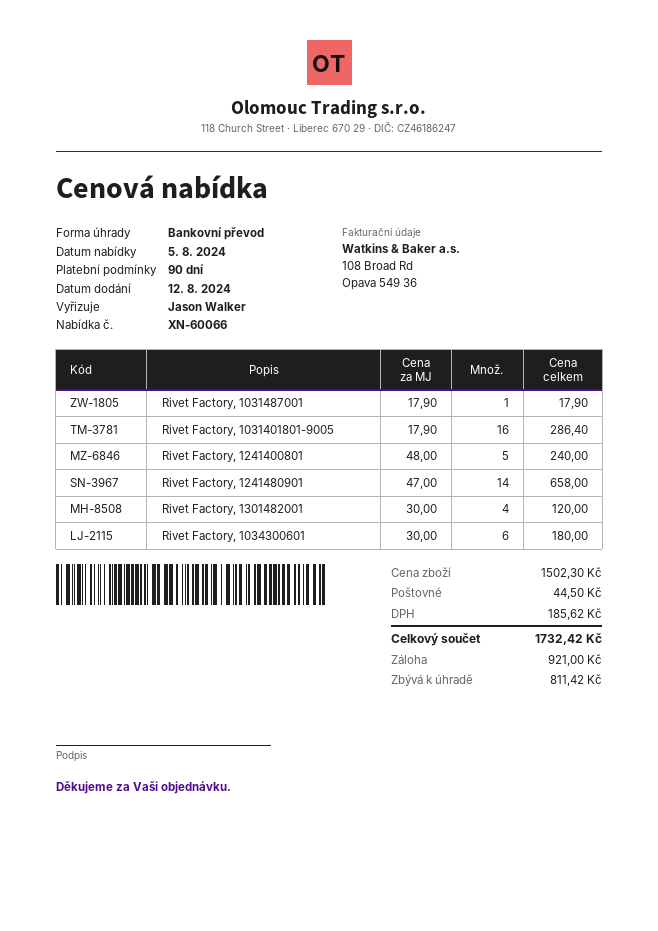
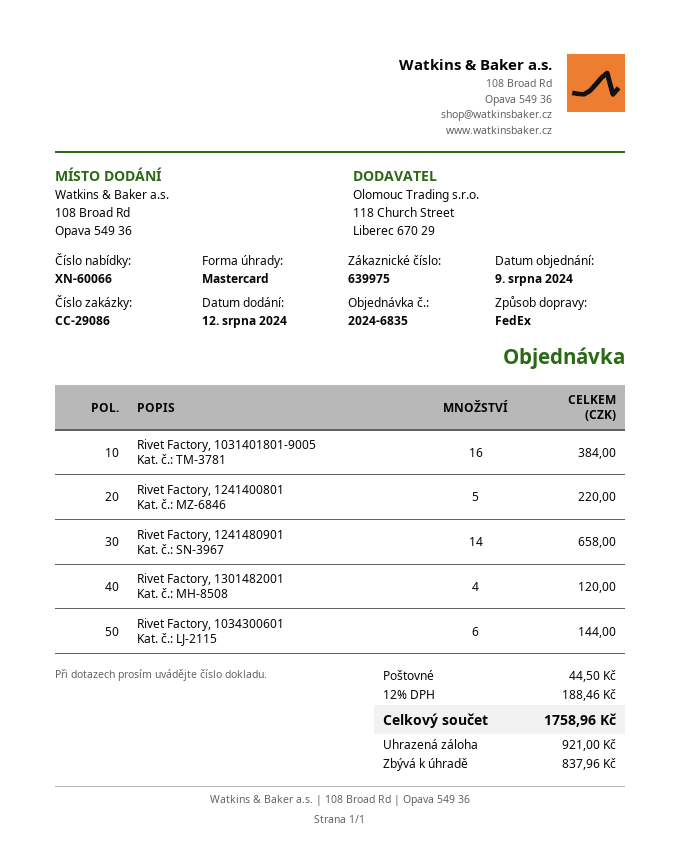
payment method: bank transfer -> Mastercard
Rivet Factory, 1031487001: 1 for 17.90 -> none
Rivet Factory, 1031401801-9005: 16 for 286.40 -> 16 for 384.00
Rivet Factory, 1241400801: 5 for 240.00 -> 5 for 220.00
Rivet Factory, 1034300601: 6 for 180.00 -> 6 for 144.00
tax: 185.62 -> 188.46
total: 1732.42 -> 1758.96
balance: 811.42 -> 837.96

